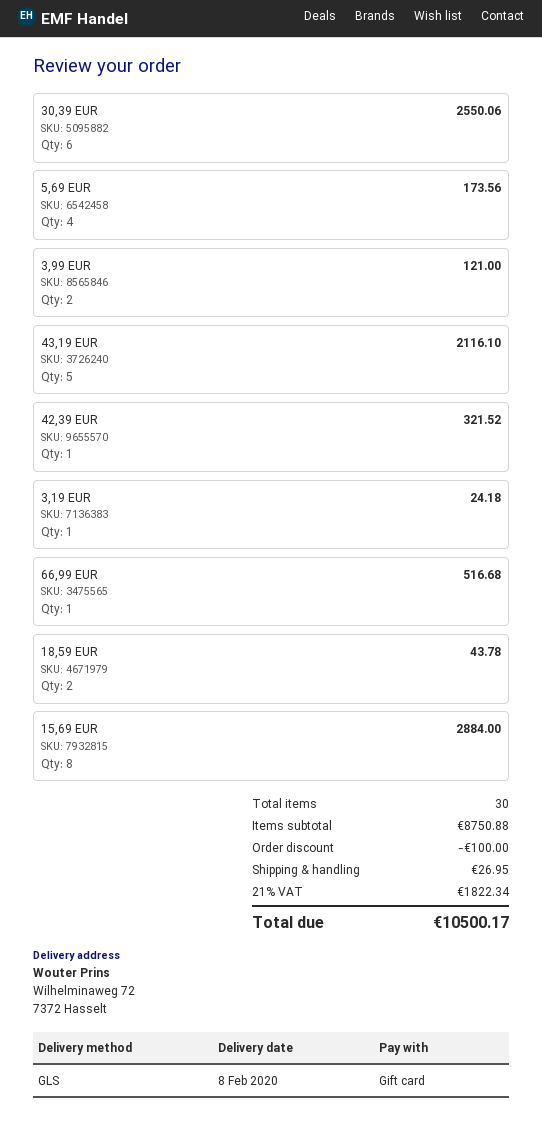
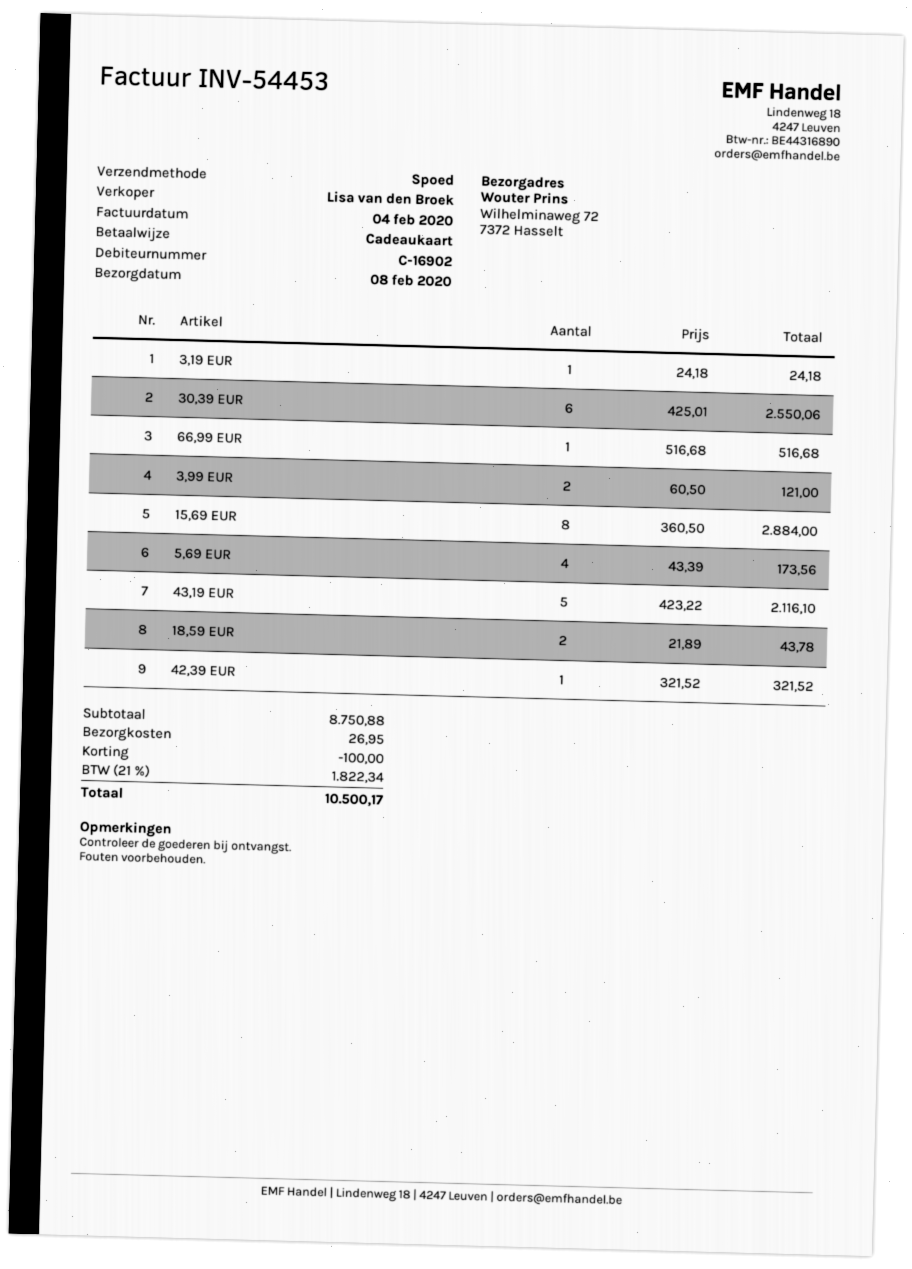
shipping method: GLS -> express

